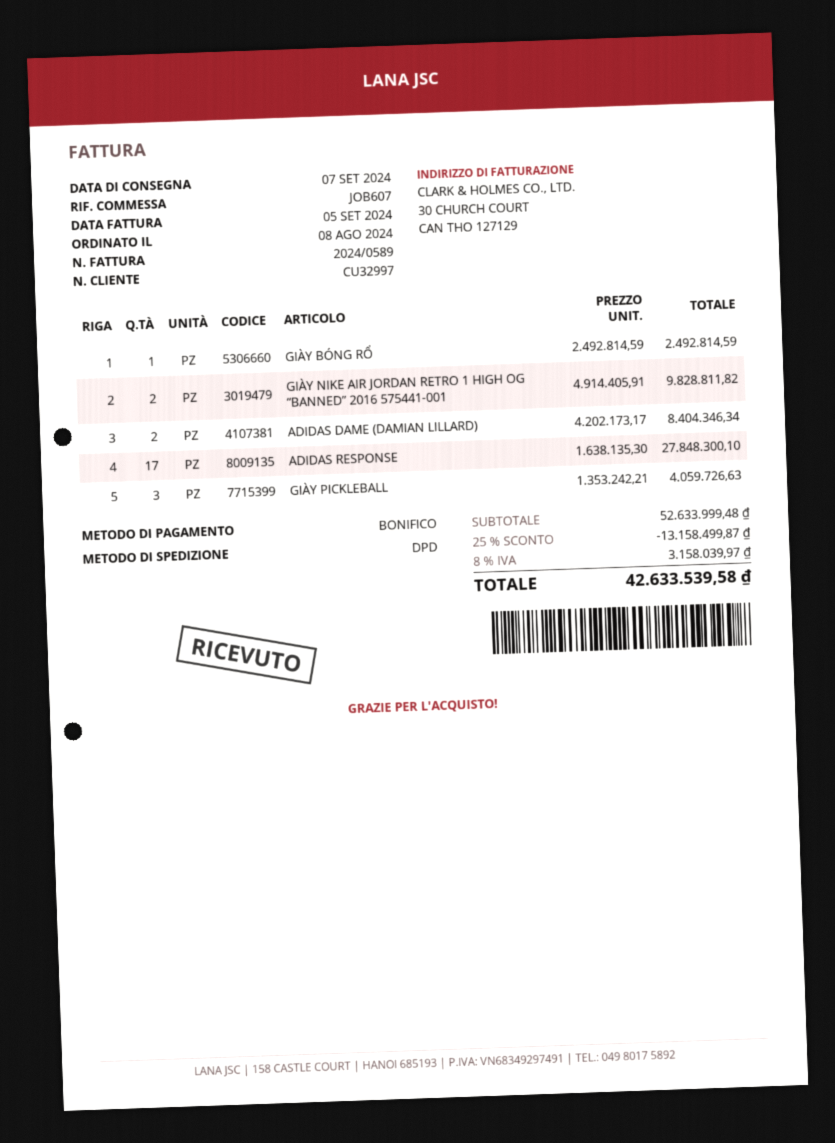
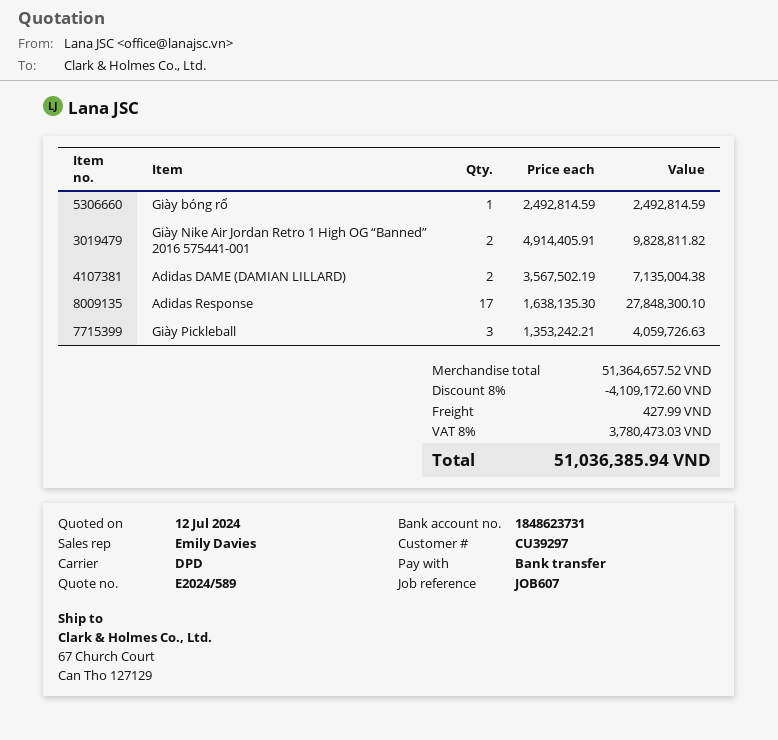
customer number: CU32997 -> CU39297
ADIDAS DAME (DAMIAN LILLARD): 2 x 4202173.17 = 8404346.34 -> 2 x 3567502.19 = 7135004.38
subtotal: 52633999.48 -> 51364657.52
discount: 25% = 13158499.87 -> 8% = 4109172.60
shipping: none -> 427.99
tax: 8% = 3158039.97 -> 8% = 3780473.03
total: 42633539.58 -> 51036385.94

